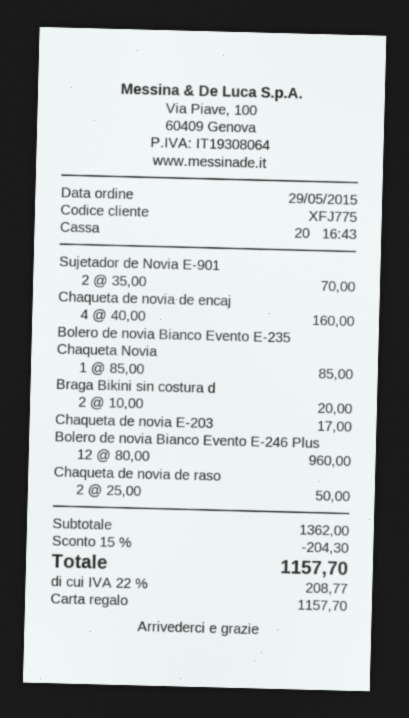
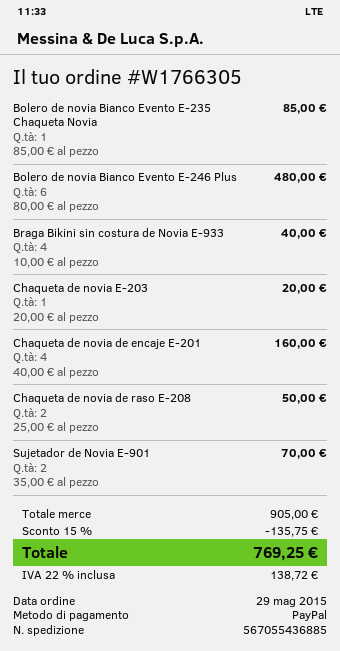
payment method: gift card -> PayPal
Braga Bikini sin costura d: 2 x 10.00 = 20.00 -> 4 x 10.00 = 40.00
Chaqueta de novia E-203: 1 x 17.00 = 17.00 -> 1 x 20.00 = 20.00
Bolero de novia Bianco Evento E-246 Plus: 12 x 80.00 = 960.00 -> 6 x 80.00 = 480.00
subtotal: 1362.00 -> 905.00
discount: 15% = 204.30 -> 15% = 135.75
tax: 22% = 208.77 -> 22% = 138.72
total: 1157.70 -> 769.25

